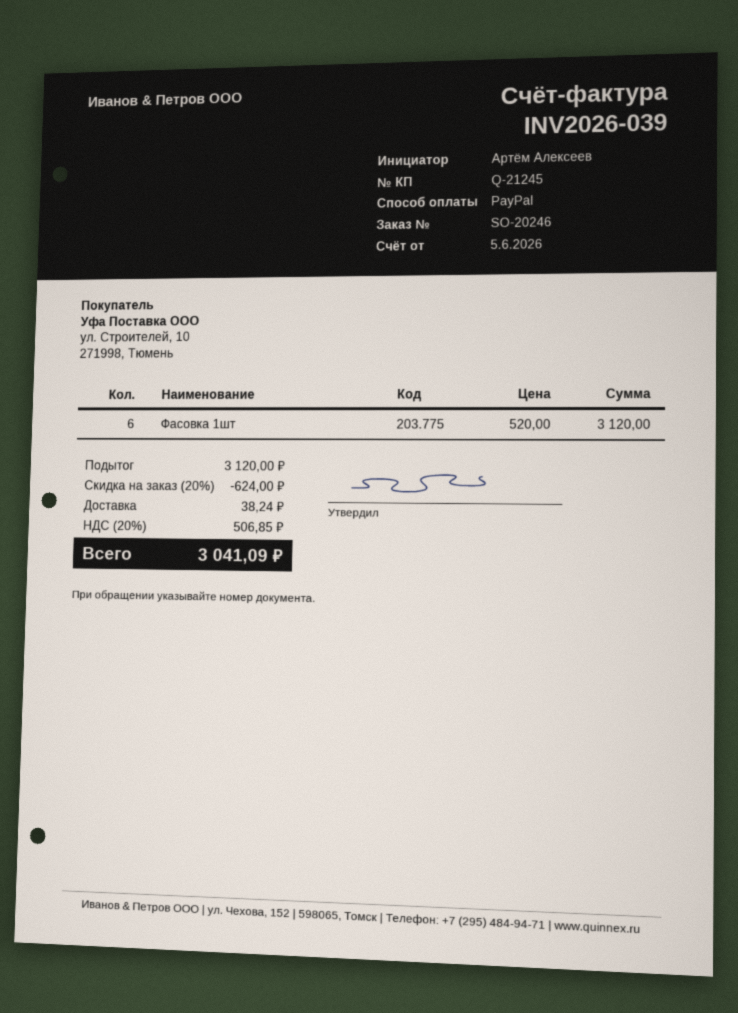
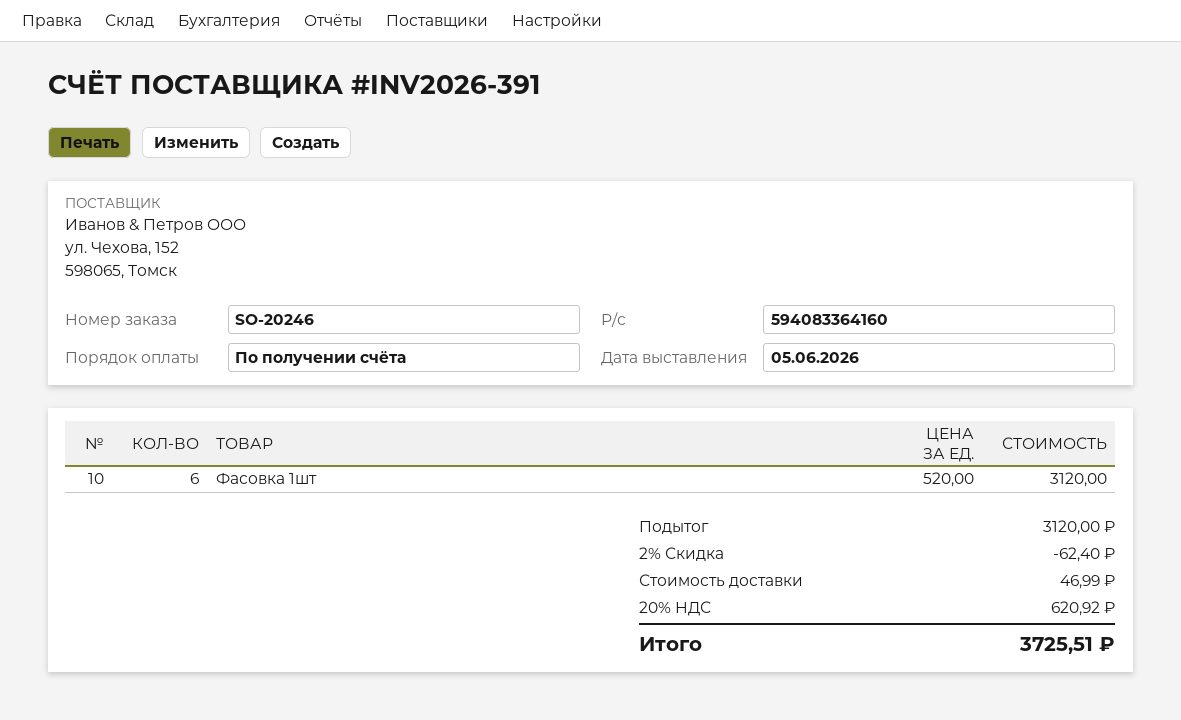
invoice number: INV2026-039 -> INV2026-391
discount: 20% = 624.00 -> 2% = 62.40
shipping: 38.24 -> 46.99
tax: 20% = 506.85 -> 20% = 620.92
total: 3041.09 -> 3725.51

